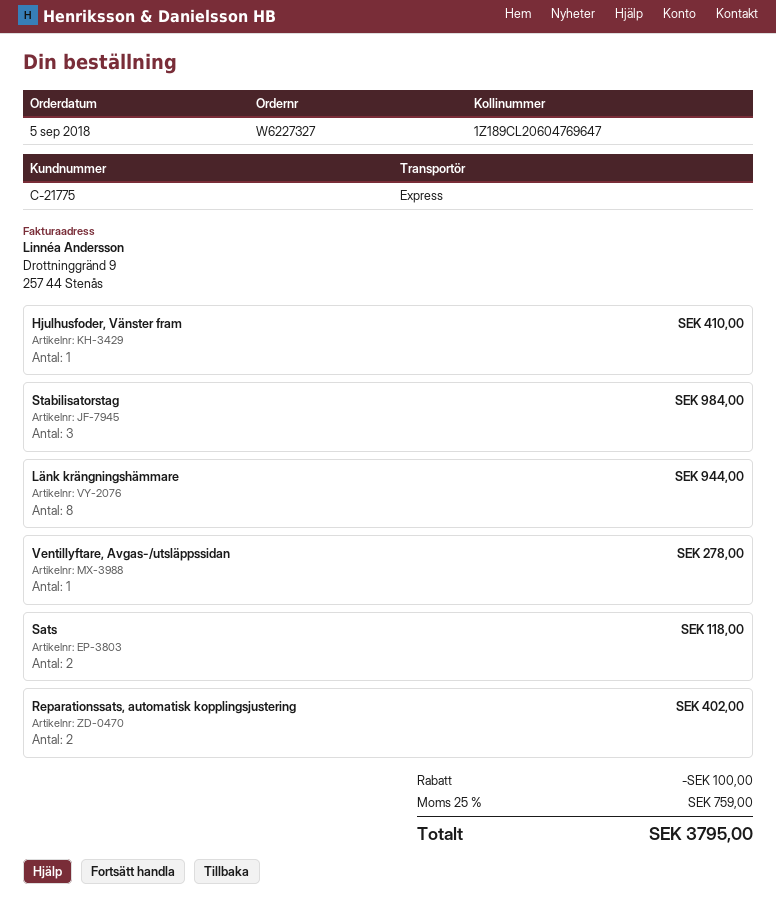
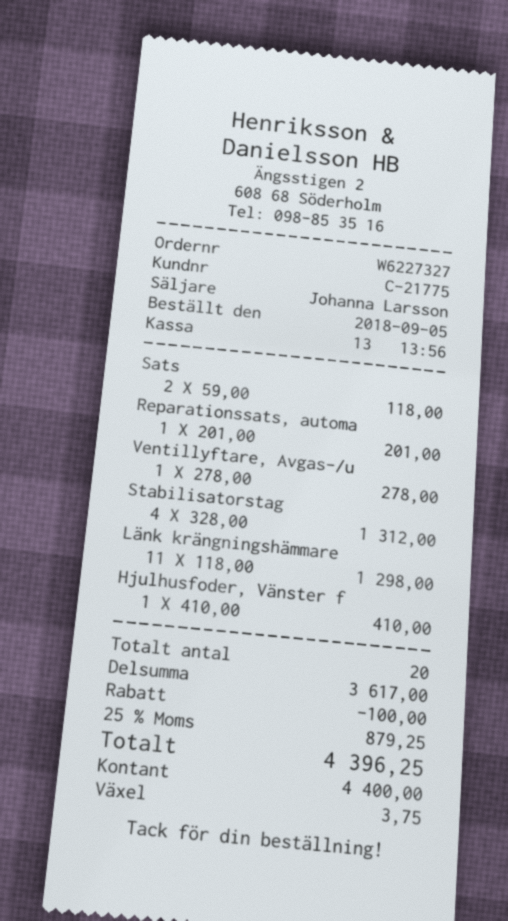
Stabilisatorstag: 3 for 984.00 -> 4 for 1312.00
Länk krängningshämmare: 8 for 944.00 -> 11 for 1298.00
Reparationssats, automatisk kopplingsjustering: 2 for 402.00 -> 1 for 201.00
tax: 25% = 759.00 -> 25% = 879.25
total: 3795.00 -> 4396.25

